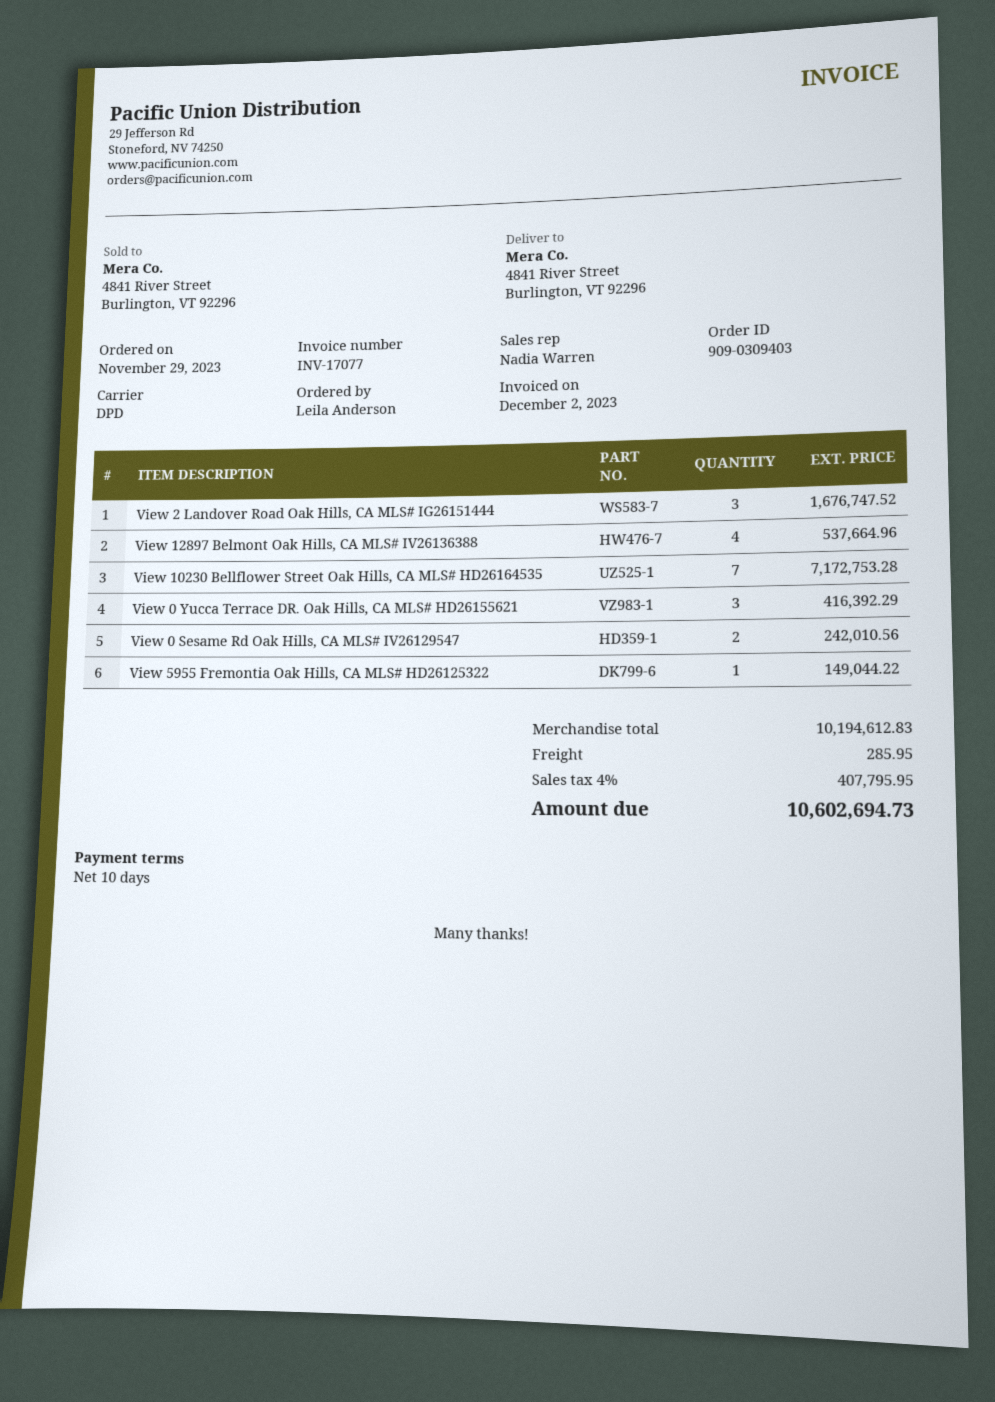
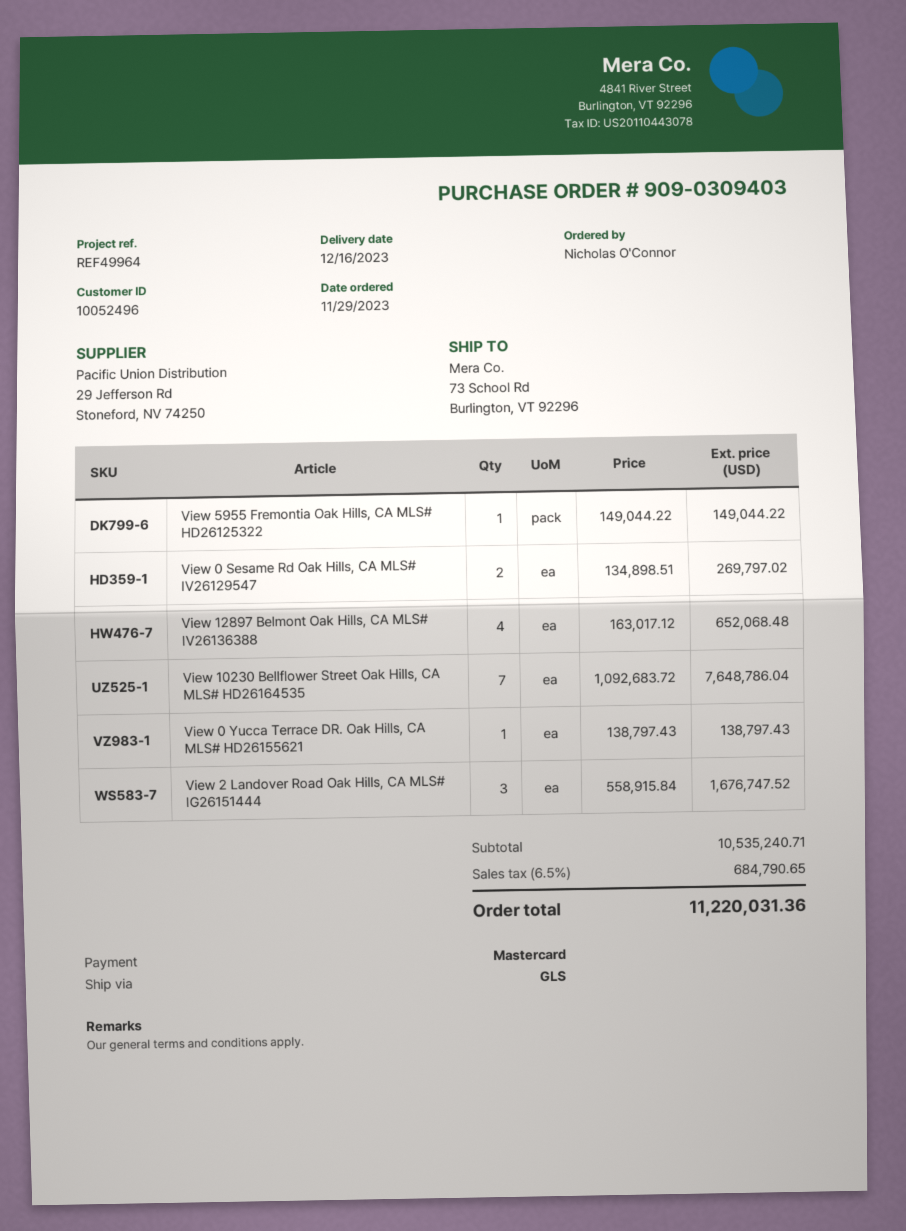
ordered by: Leila Anderson -> Nicholas O'Connor
shipping method: DPD -> GLS
ship to: 4841 River Street, Burlington, VT 92296 -> 73 School Rd, Burlington, VT 92296
View 12897 Belmont Oak Hills, CA MLS# IV26136388: 4 for 537664.96 -> 4 for 652068.48
View 10230 Bellflower Street Oak Hills, CA MLS# HD26164535: 7 for 7172753.28 -> 7 for 7648786.04
View 0 Yucca Terrace DR. Oak Hills, CA MLS# HD26155621: 3 for 416392.29 -> 1 for 138797.43
View 0 Sesame Rd Oak Hills, CA MLS# IV26129547: 2 for 242010.56 -> 2 for 269797.02
subtotal: 10194612.83 -> 10535240.71
shipping: 285.95 -> none
tax: 4% = 407795.95 -> 6.5% = 684790.65
total: 10602694.73 -> 11220031.36

